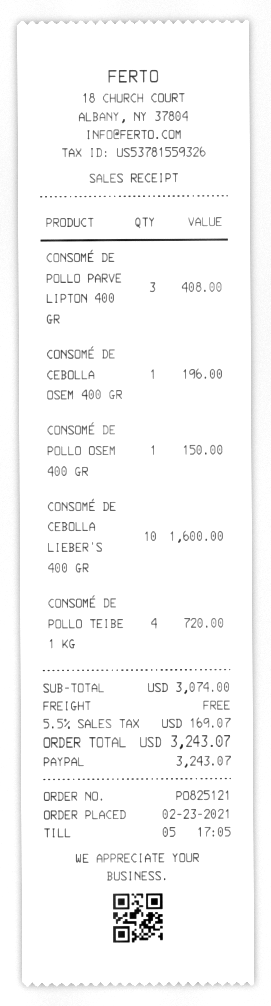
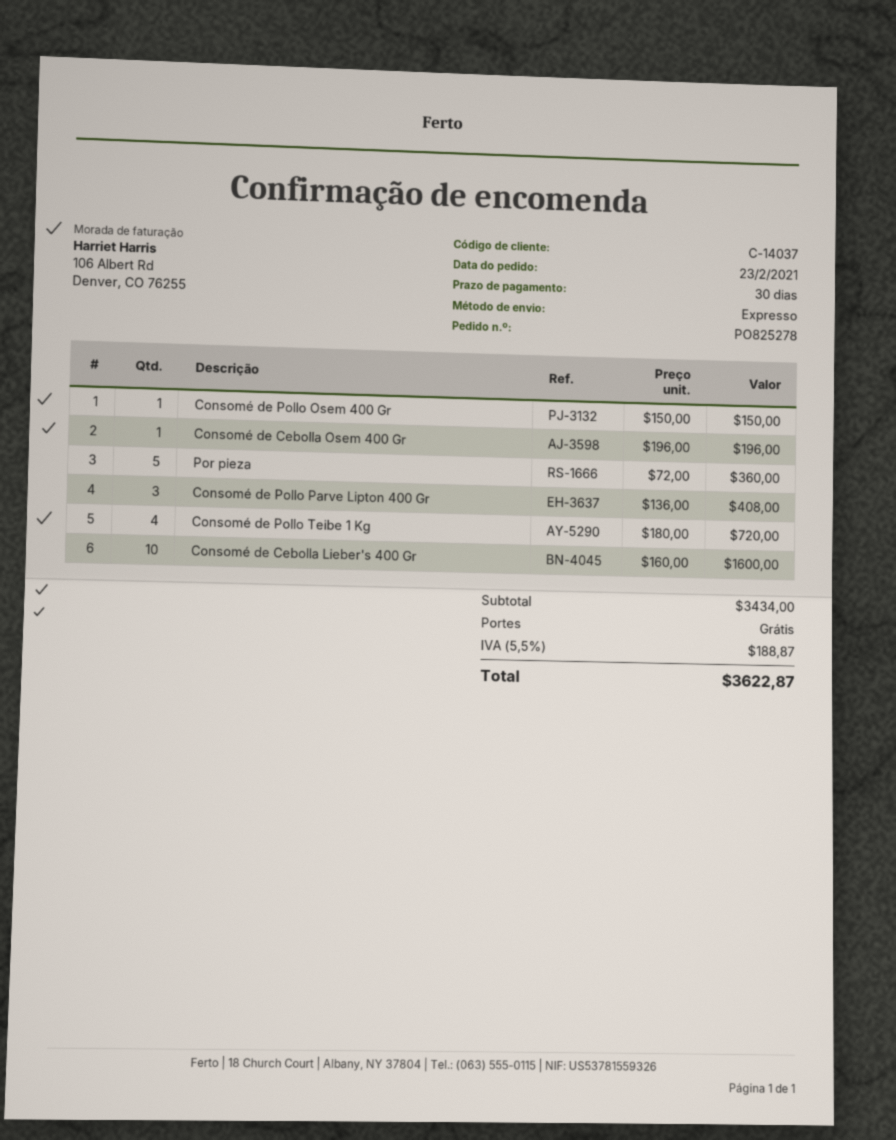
order number: PO825121 -> PO825278
Por pieza: none -> 5 for 360.00
subtotal: 3074.00 -> 3434.00
tax: 5.5% = 169.07 -> 5.5% = 188.87
total: 3243.07 -> 3622.87

